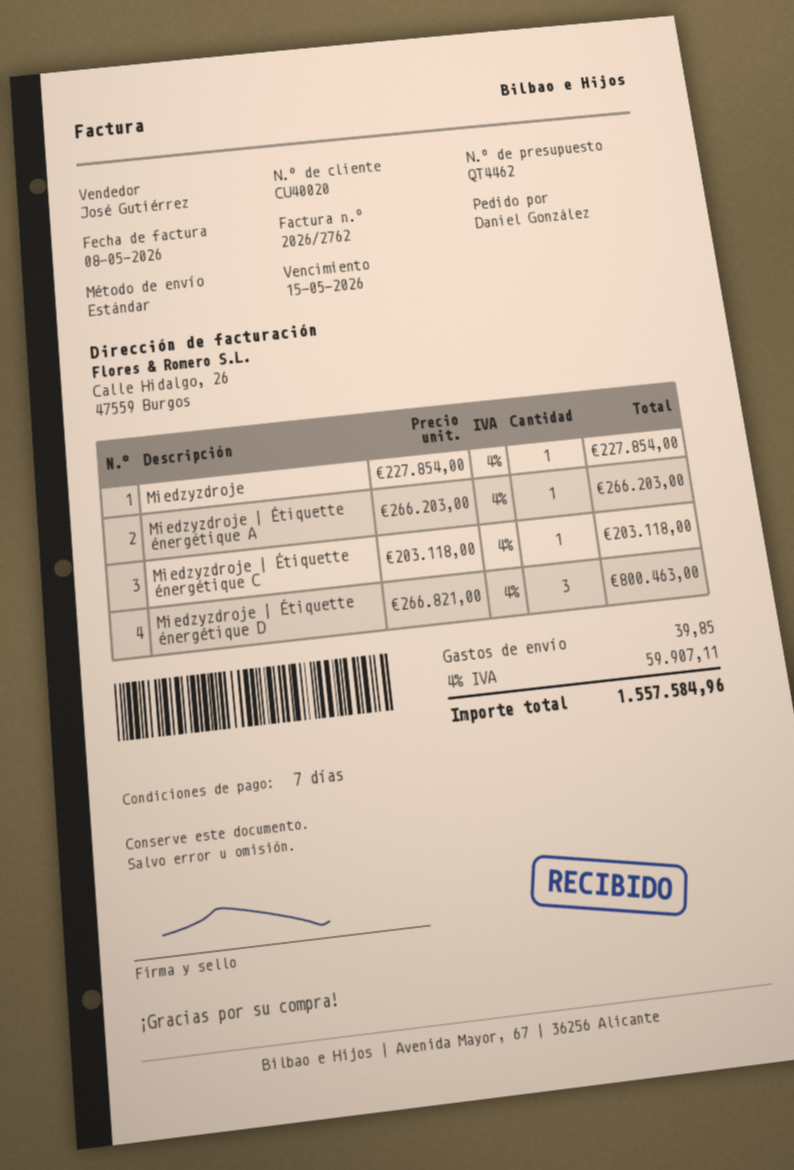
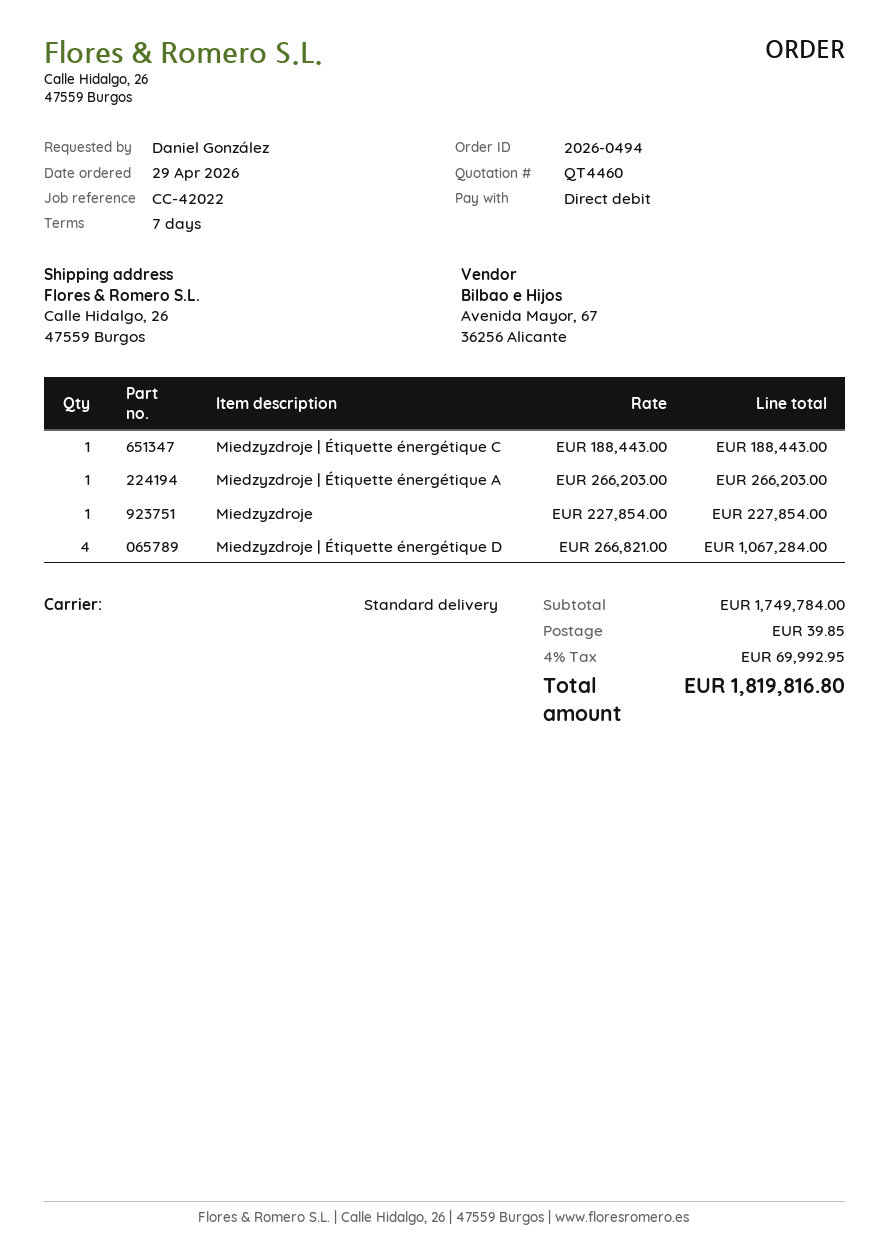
quote number: QT4462 -> QT4460
Miedzyzdroje | Étiquette énergétique C: 1 x 203118.00 = 203118.00 -> 1 x 188443.00 = 188443.00
Miedzyzdroje | Étiquette énergétique D: 3 x 266821.00 = 800463.00 -> 4 x 266821.00 = 1067284.00
tax: 4% = 59907.11 -> 4% = 69992.95
total: 1557584.96 -> 1819816.80

